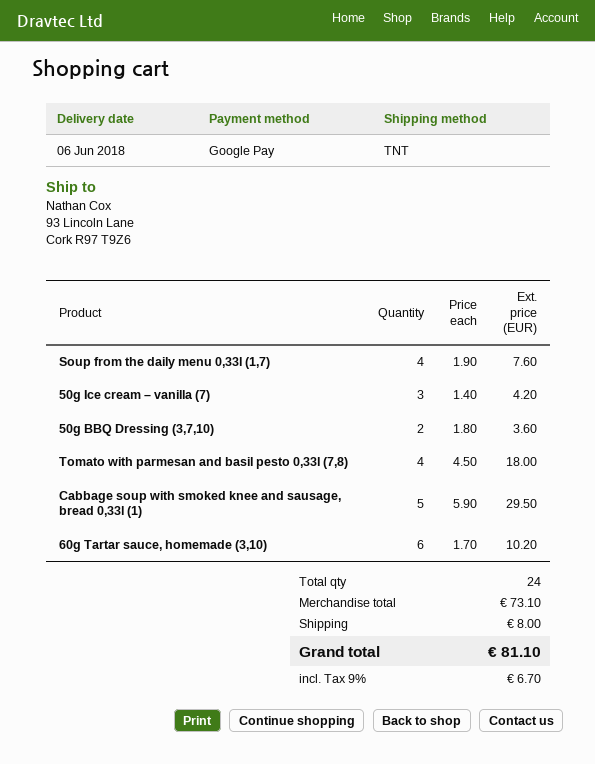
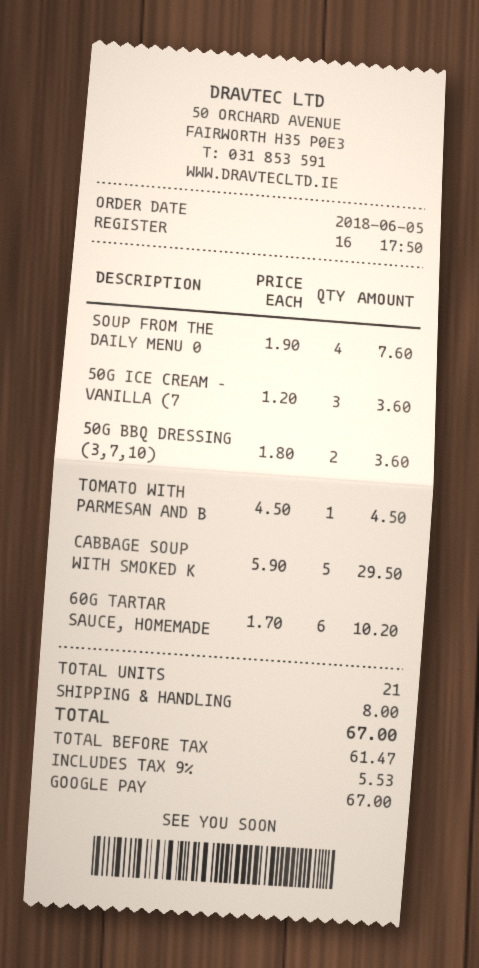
50g Ice cream – vanilla (7): 3 x 1.40 = 4.20 -> 3 x 1.20 = 3.60
Tomato with parmesan and basil pesto 0,33l (7,8): 4 x 4.50 = 18.00 -> 1 x 4.50 = 4.50
total quantity: 24 -> 21
tax: 9% = 6.70 -> 9% = 5.53
total: 81.10 -> 67.00

